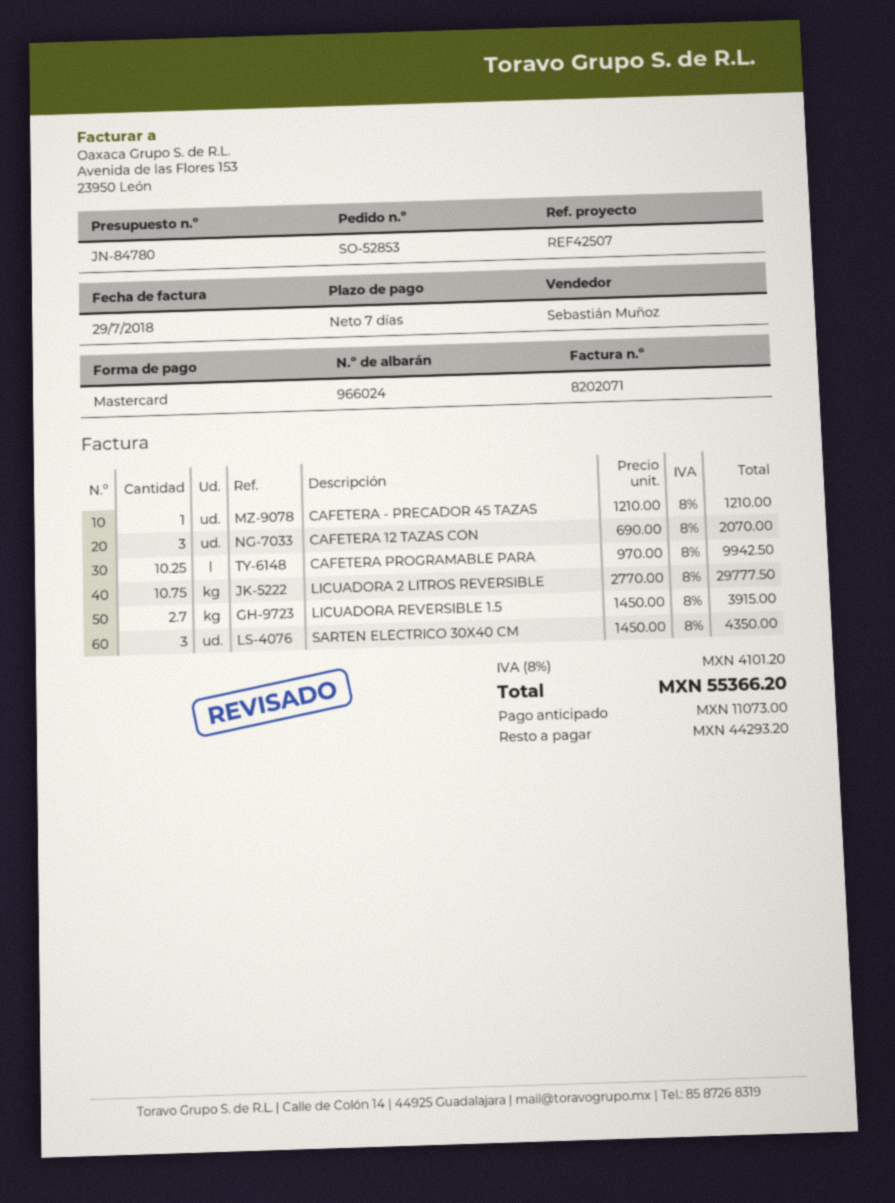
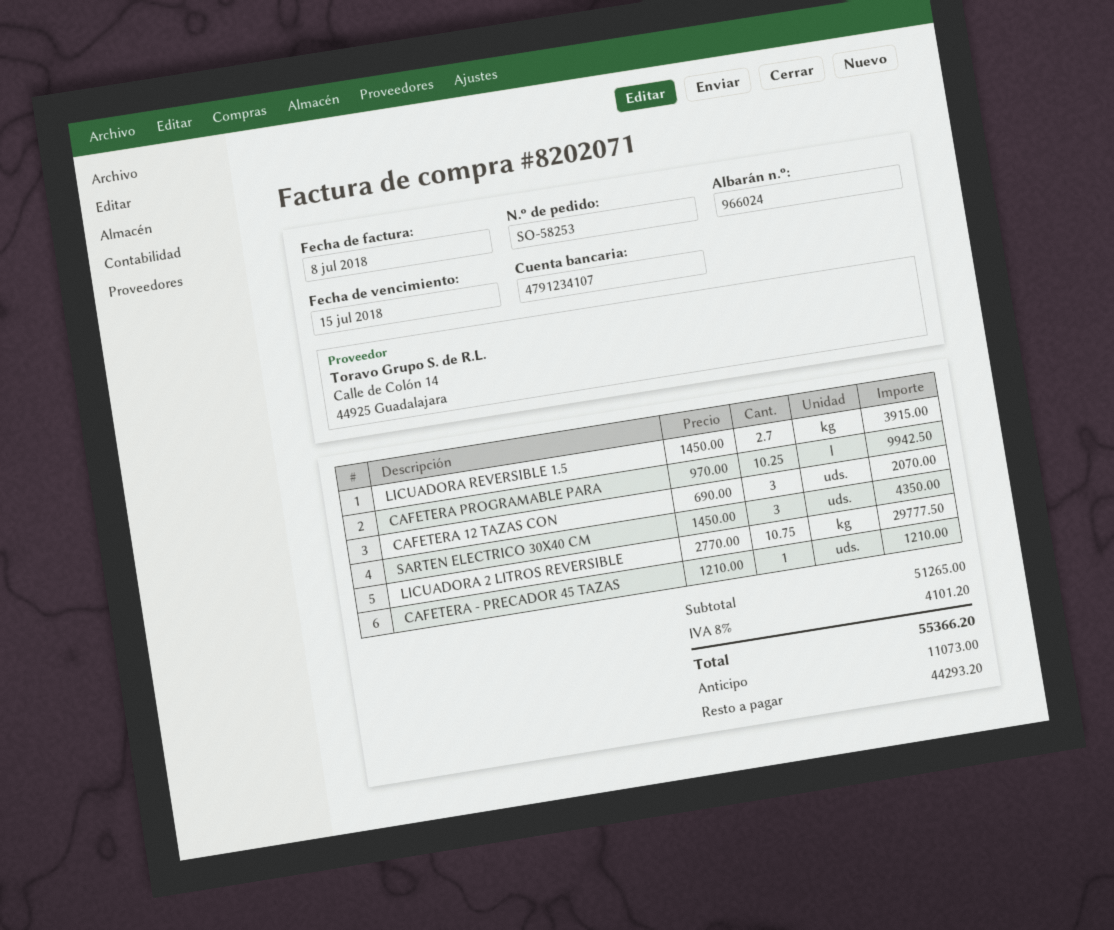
order number: SO-52853 -> SO-58253
invoice date: 2018-07-29 -> 2018-07-08

